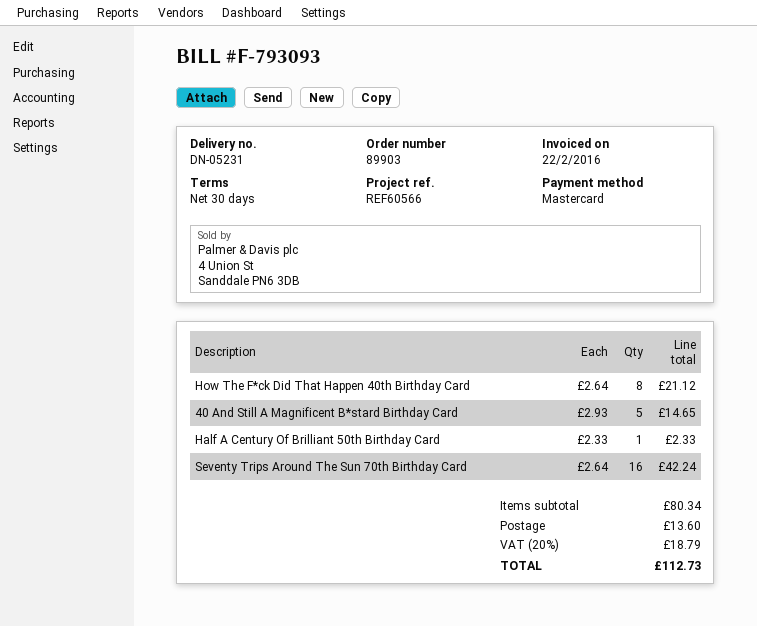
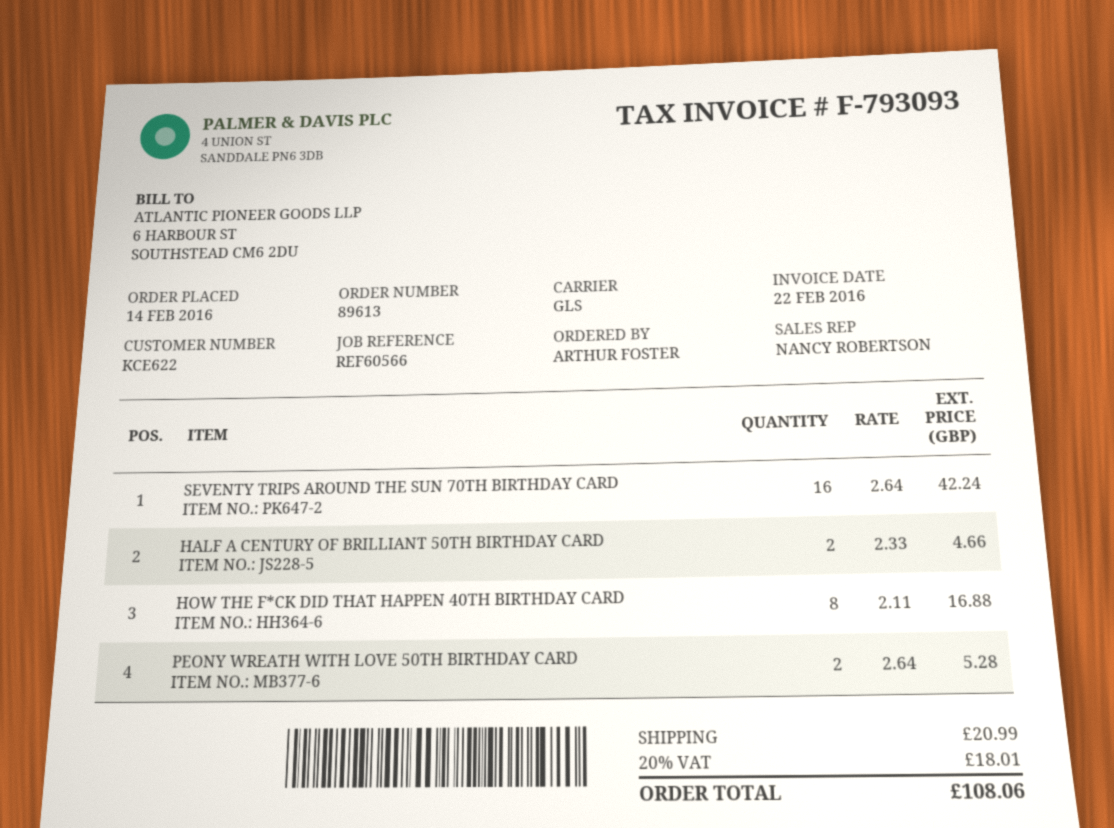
order number: 89903 -> 89613
How The F*ck Did That Happen 40th Birthday Card: 8 x 2.64 = 21.12 -> 8 x 2.11 = 16.88
40 And Still A Magnificent B*stard Birthday Card: 5 x 2.93 = 14.65 -> none
Half A Century Of Brilliant 50th Birthday Card: 1 x 2.33 = 2.33 -> 2 x 2.33 = 4.66
PEONY WREATH WITH LOVE 50TH BIRTHDAY CARD: none -> 2 x 2.64 = 5.28
shipping: 13.60 -> 20.99
tax: 20% = 18.79 -> 20% = 18.01
total: 112.73 -> 108.06

